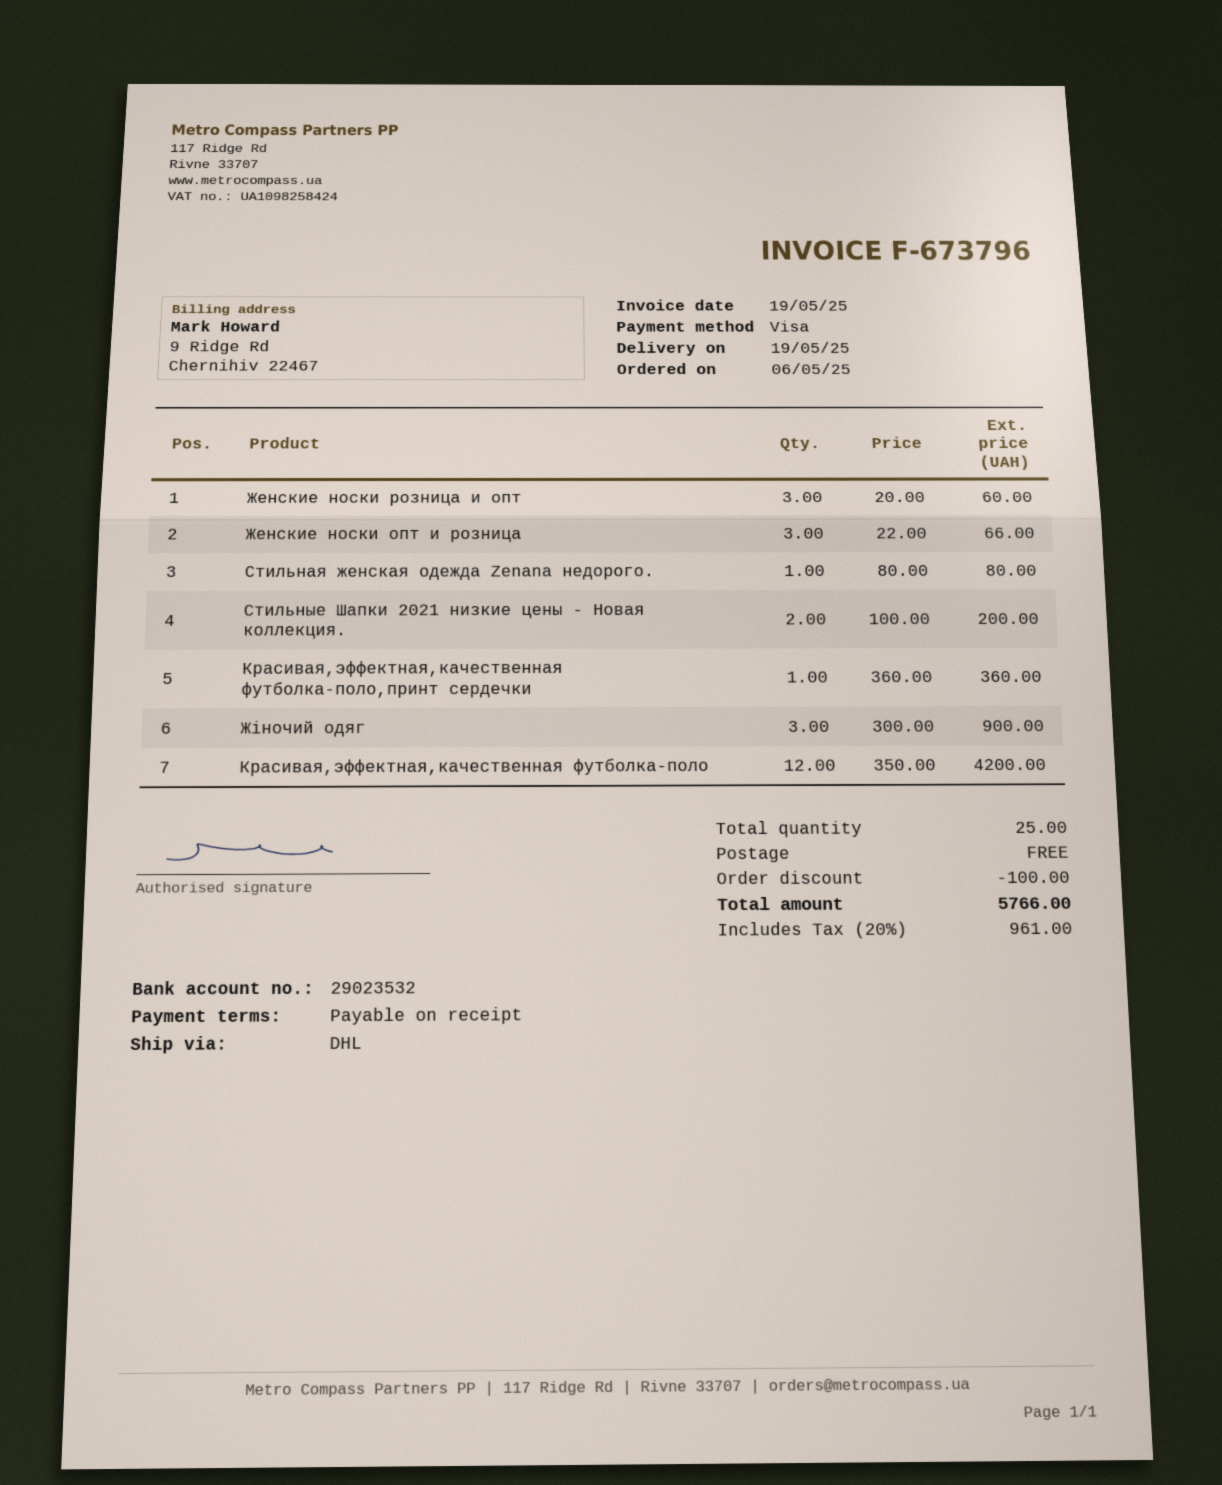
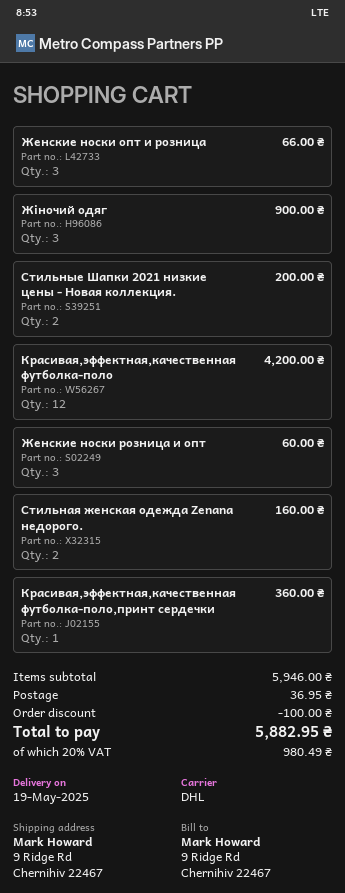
Стильная женская одежда Zenana недорого.: 1 for 80.00 -> 2 for 160.00
shipping: 0.00 -> 36.95
tax: 20% = 961.00 -> 20% = 980.49
total: 5766.00 -> 5882.95

